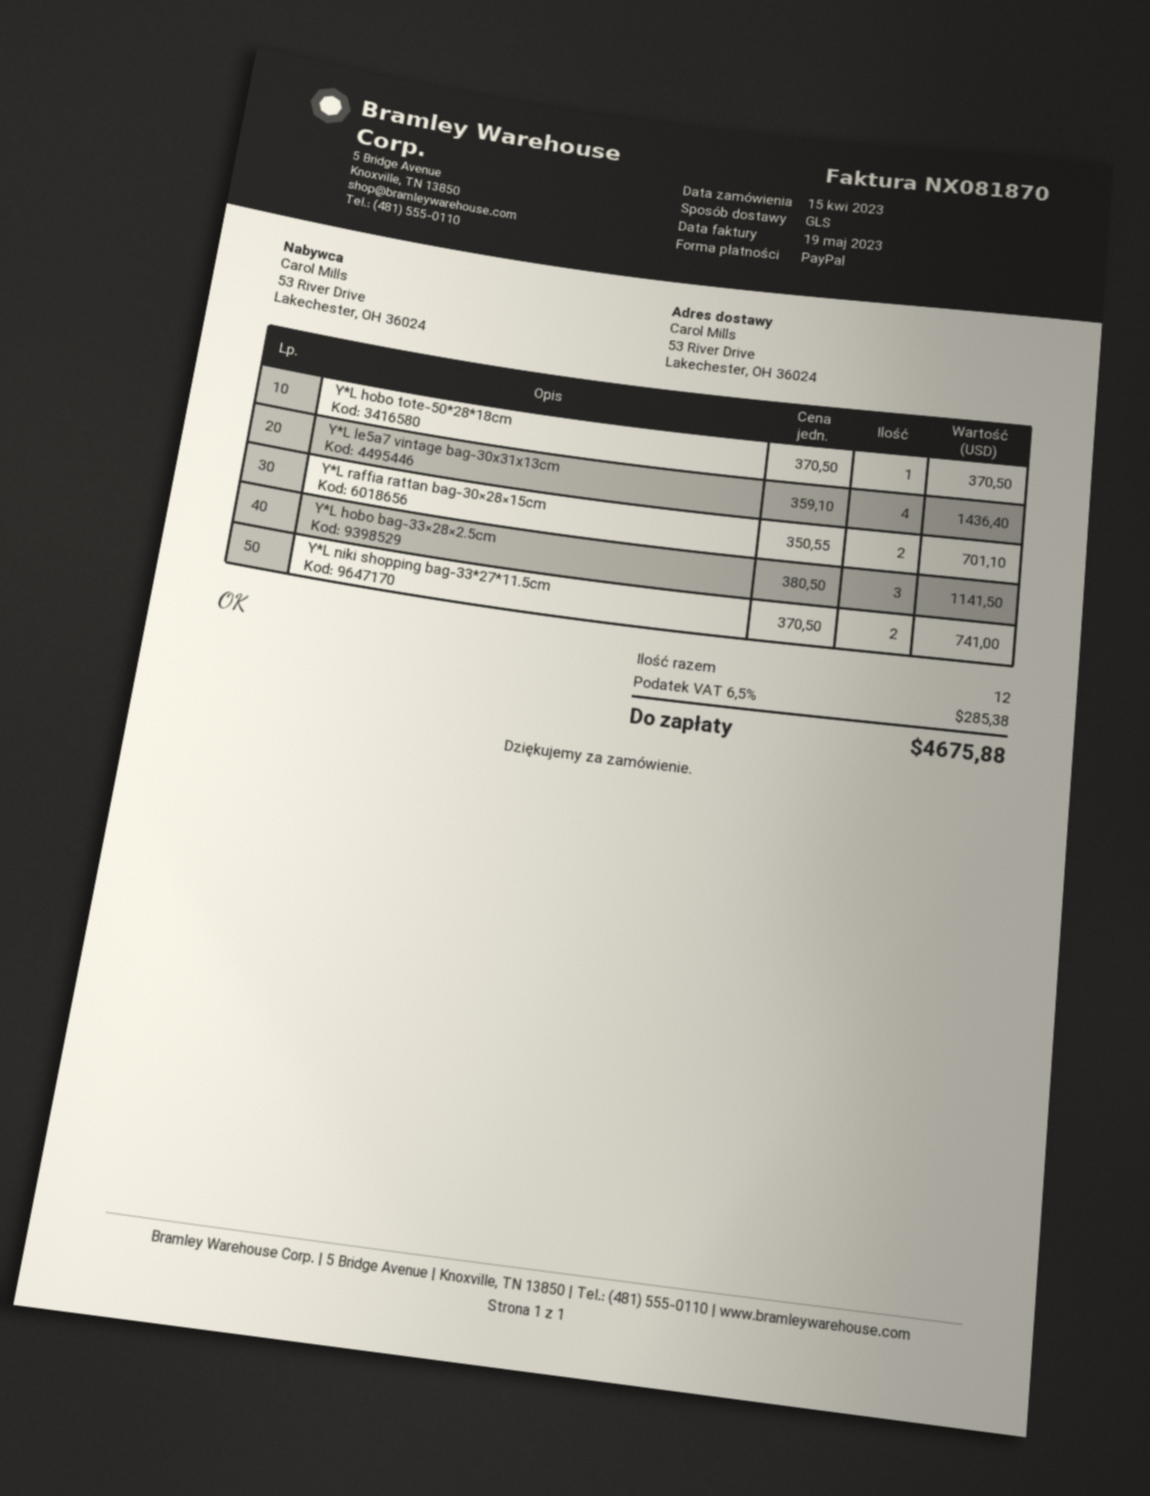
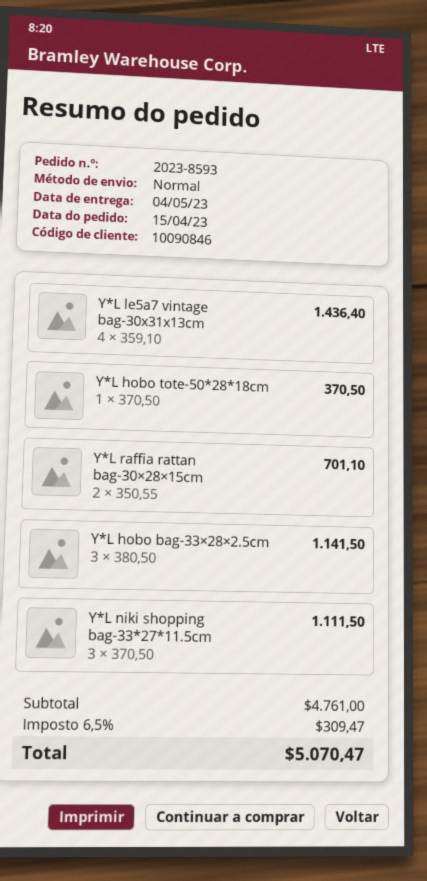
shipping method: GLS -> standard
Y*L niki shopping bag-33*27*11.5cm: 2 x 370.50 = 741.00 -> 3 x 370.50 = 1111.50
tax: 6.5% = 285.38 -> 6.5% = 309.47
total: 4675.88 -> 5070.47

